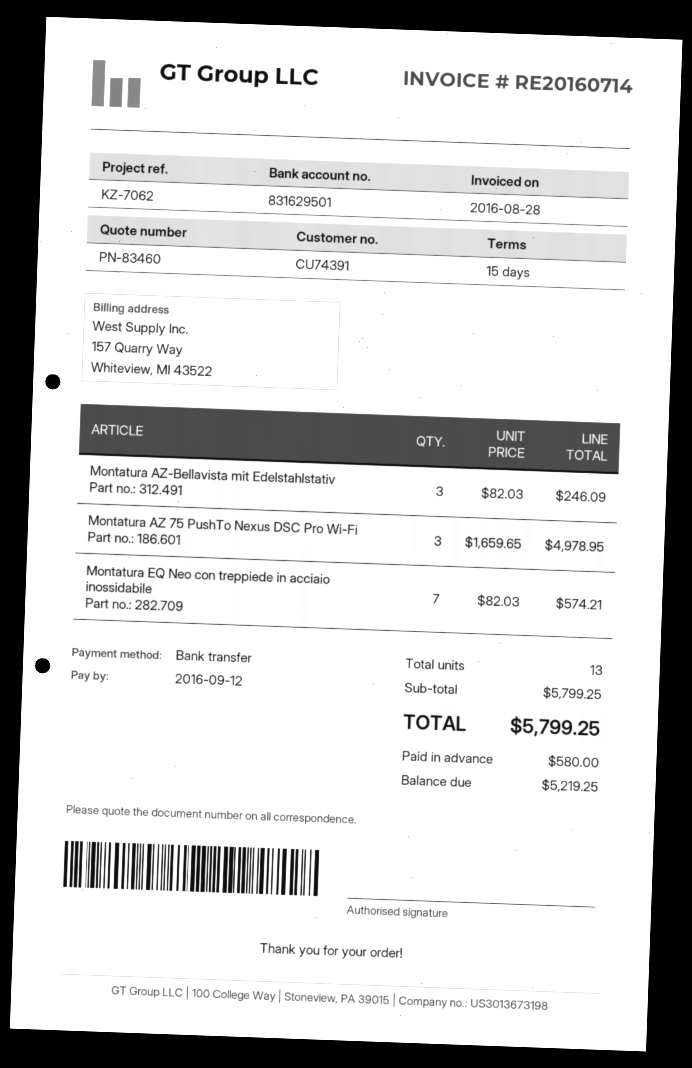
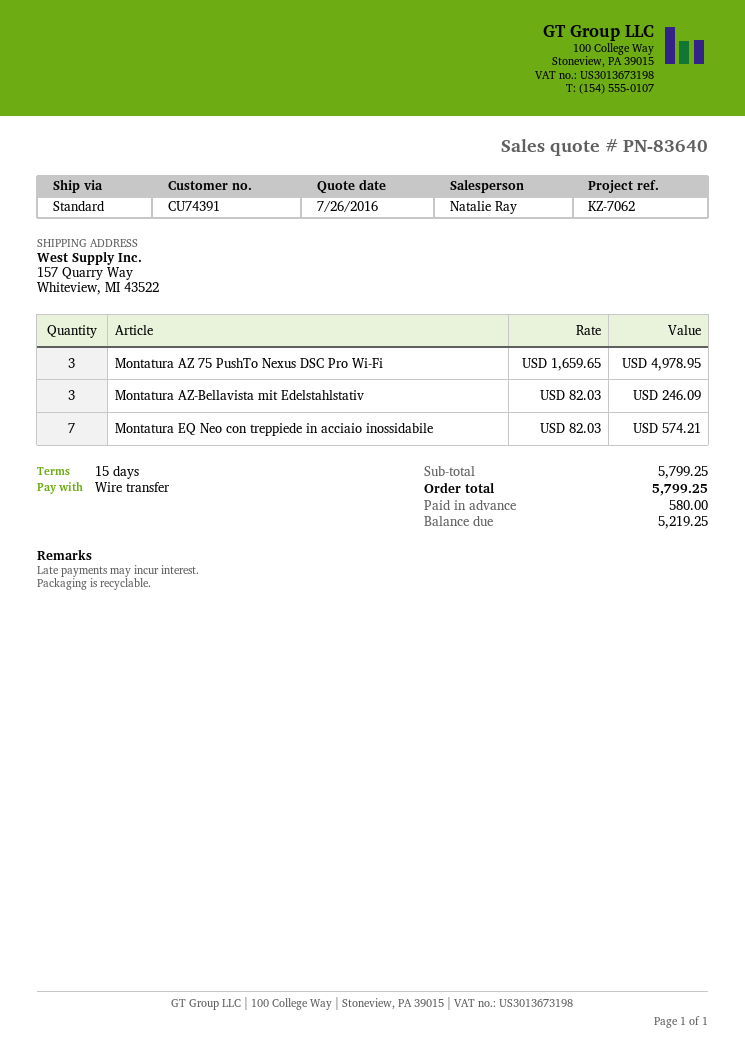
quote number: PN-83460 -> PN-83640

